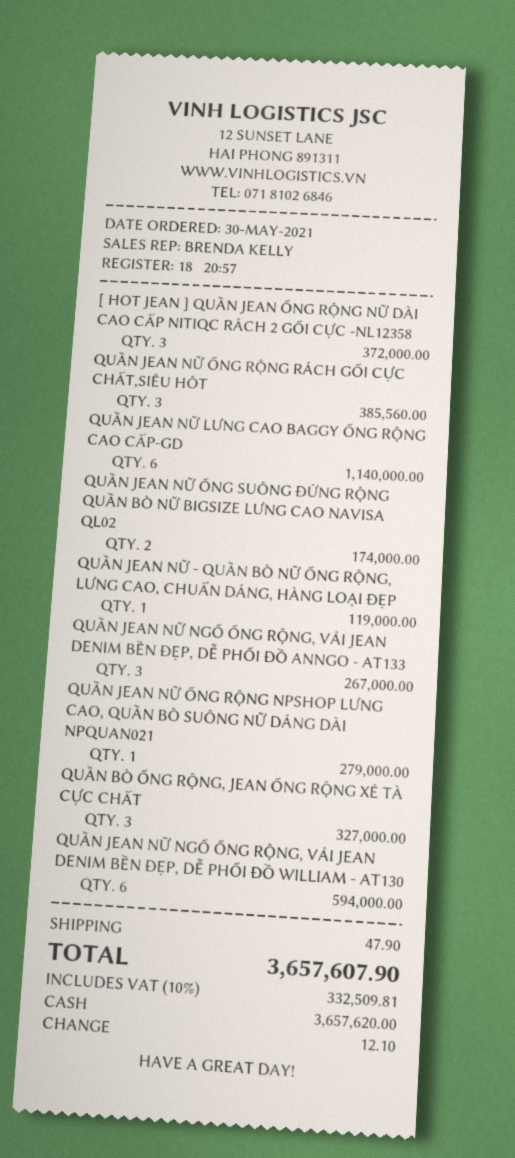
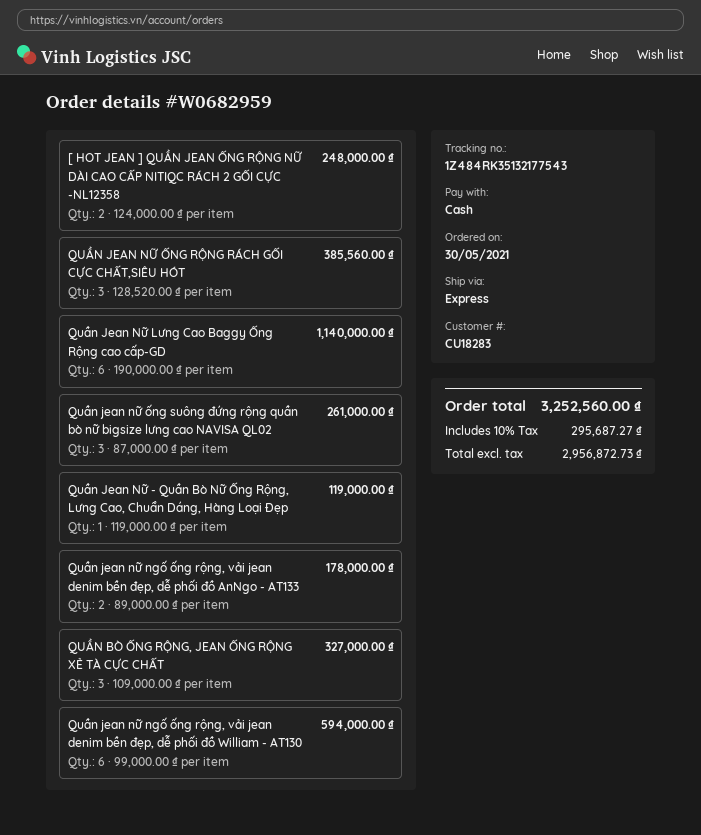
[ HOT JEAN ] QUẦN JEAN ỐNG RỘNG NỮ DÀI CAO CẤP NITIQC RÁCH 2 GỐI CỰC -NL12358: 3 for 372000.00 -> 2 for 248000.00
QUẦN JEAN NỮ ỐNG SUÔNG ĐỨNG RỘNG QUẦN BÒ NỮ BIGSIZE LƯNG CAO NAVISA QL02: 2 for 174000.00 -> 3 for 261000.00
QUẦN JEAN NỮ NGỐ ỐNG RỘNG, VẢI JEAN DENIM BỀN ĐẸP, DỄ PHỐI ĐỒ ANNGO - AT133: 3 for 267000.00 -> 2 for 178000.00
QUẦN JEAN NỮ ỐNG RỘNG NPSHOP LƯNG CAO, QUẦN BÒ SUÔNG NỮ DÁNG DÀI NPQUAN021: 1 for 279000.00 -> none
shipping: 47.90 -> none
tax: 10% = 332509.81 -> 10% = 295687.27
total: 3657607.90 -> 3252560.00

